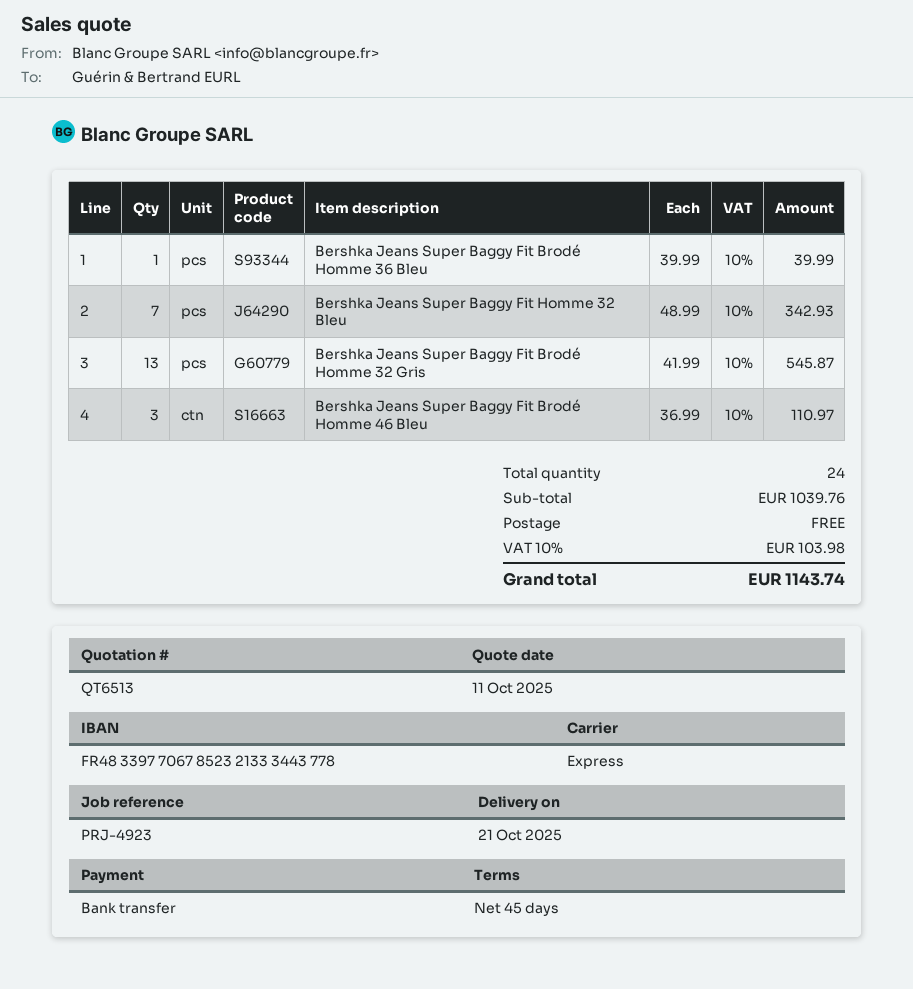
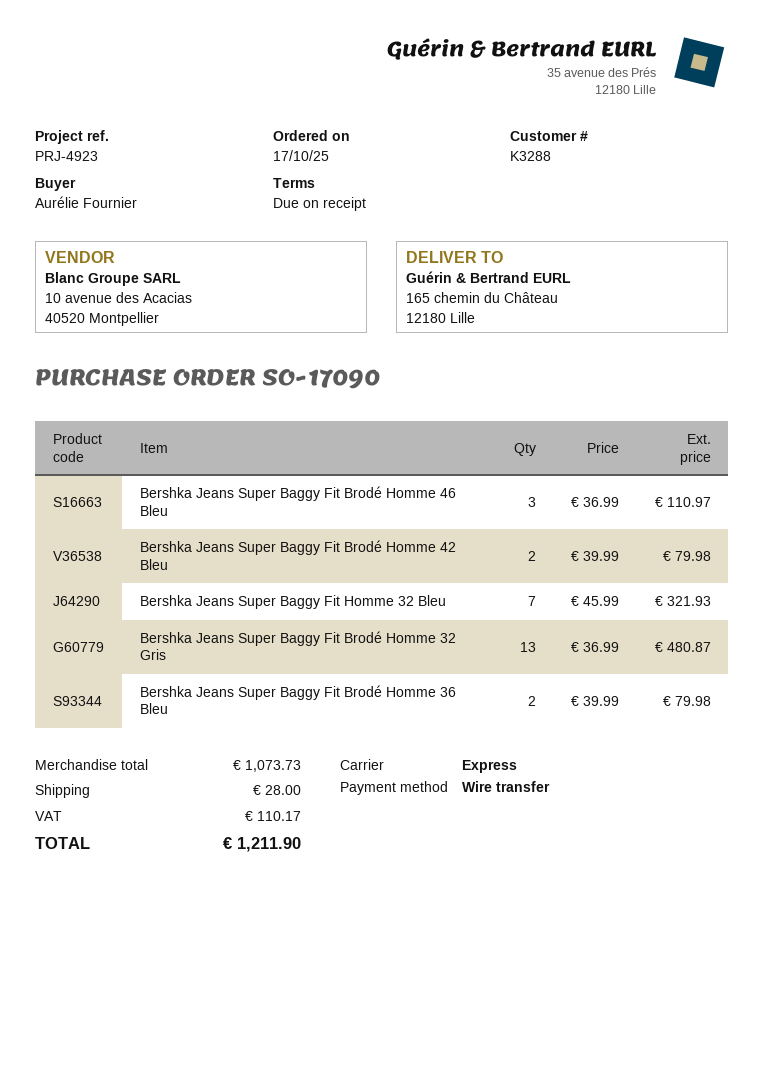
payment terms: 45 days -> on receipt
Bershka Jeans Super Baggy Fit Brodé Homme 36 Bleu: 1 x 39.99 = 39.99 -> 2 x 39.99 = 79.98
Bershka Jeans Super Baggy Fit Homme 32 Bleu: 7 x 48.99 = 342.93 -> 7 x 45.99 = 321.93
Bershka Jeans Super Baggy Fit Brodé Homme 32 Gris: 13 x 41.99 = 545.87 -> 13 x 36.99 = 480.87
Bershka Jeans Super Baggy Fit Brodé Homme 42 Bleu: none -> 2 x 39.99 = 79.98
subtotal: 1039.76 -> 1073.73
shipping: 0.00 -> 28.00
tax: 103.98 -> 110.17
total: 1143.74 -> 1211.90

